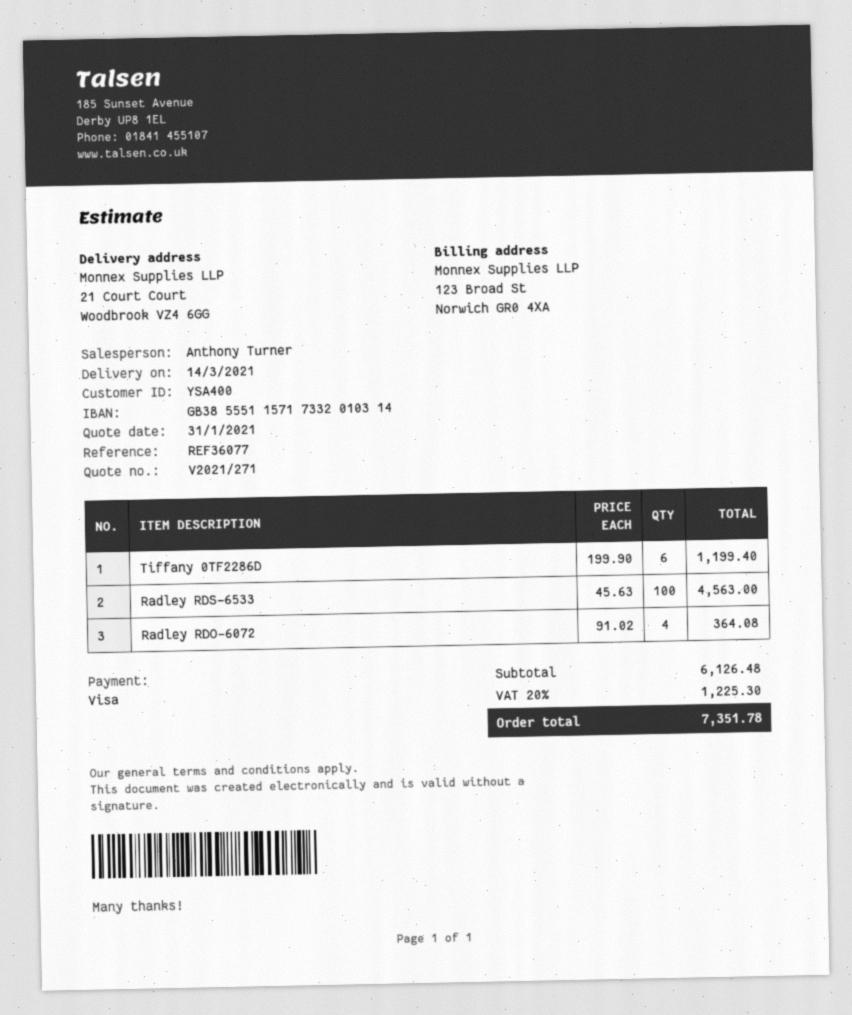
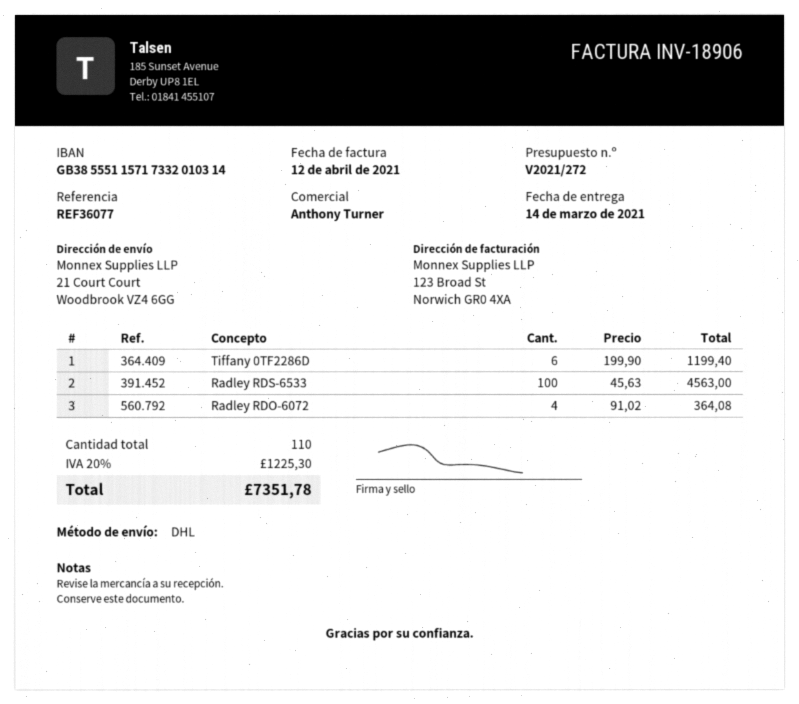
quote number: V2021/271 -> V2021/272

